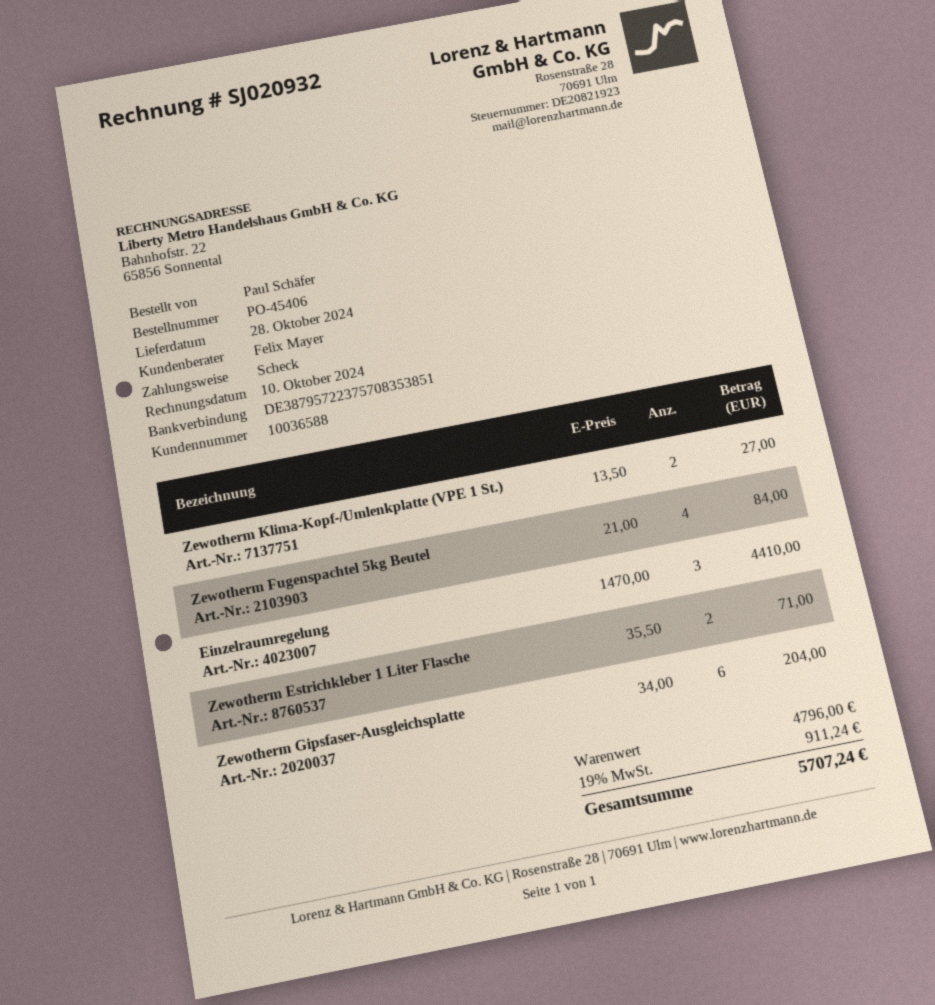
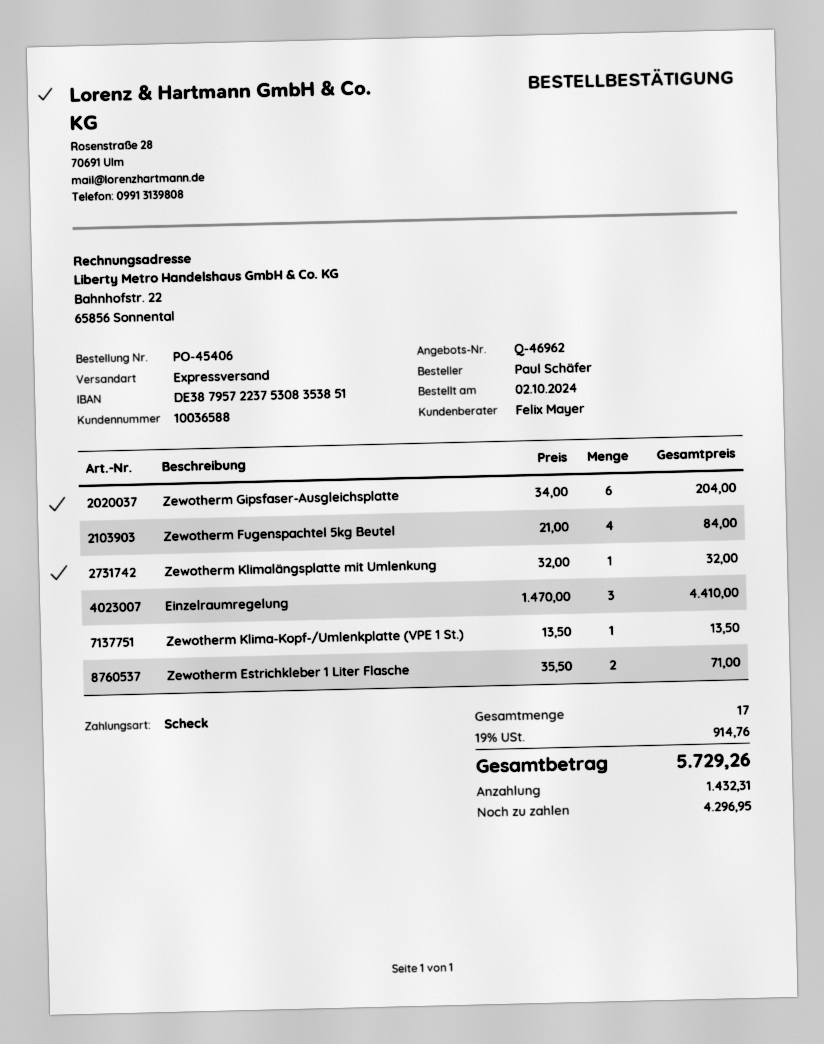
bank account: DE38795722375708353851 -> DE38795722375308353851
Zewotherm Klima-Kopf-/Umlenkplatte (VPE 1 St.): 2 x 13.50 = 27.00 -> 1 x 13.50 = 13.50
Zewotherm Klimalängsplatte mit Umlenkung: none -> 1 x 32.00 = 32.00
tax: 19% = 911.24 -> 19% = 914.76
total: 5707.24 -> 5729.26

